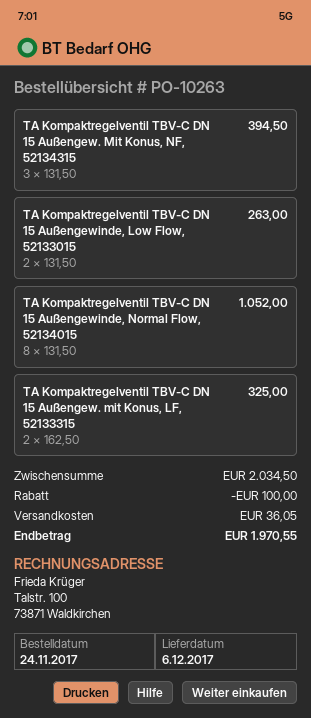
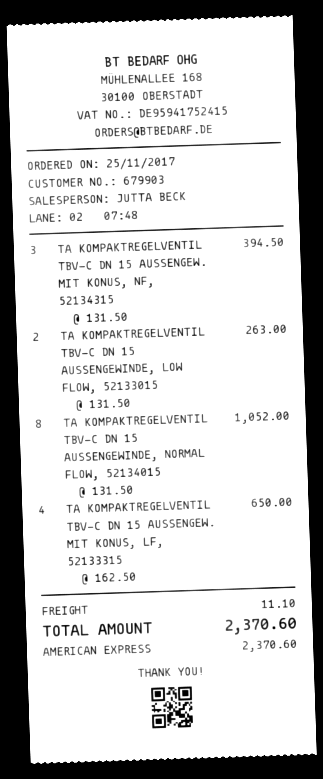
order date: 2017-11-24 -> 2017-11-25
TA Kompaktregelventil TBV-C DN 15 Außengew. mit Konus, LF, 52133315: 2 x 162.50 = 325.00 -> 4 x 162.50 = 650.00
discount: 100.00 -> none
shipping: 36.05 -> 11.10
total: 1970.55 -> 2370.60

